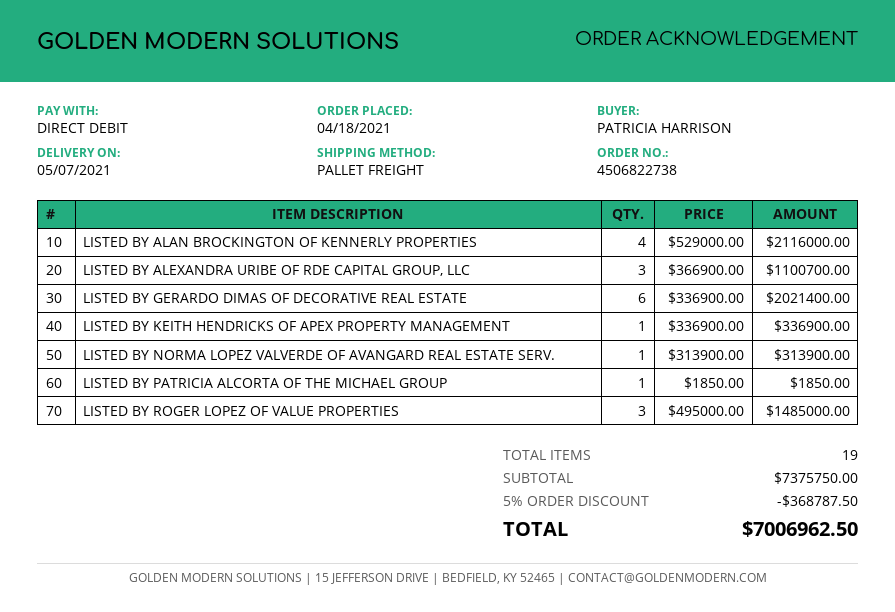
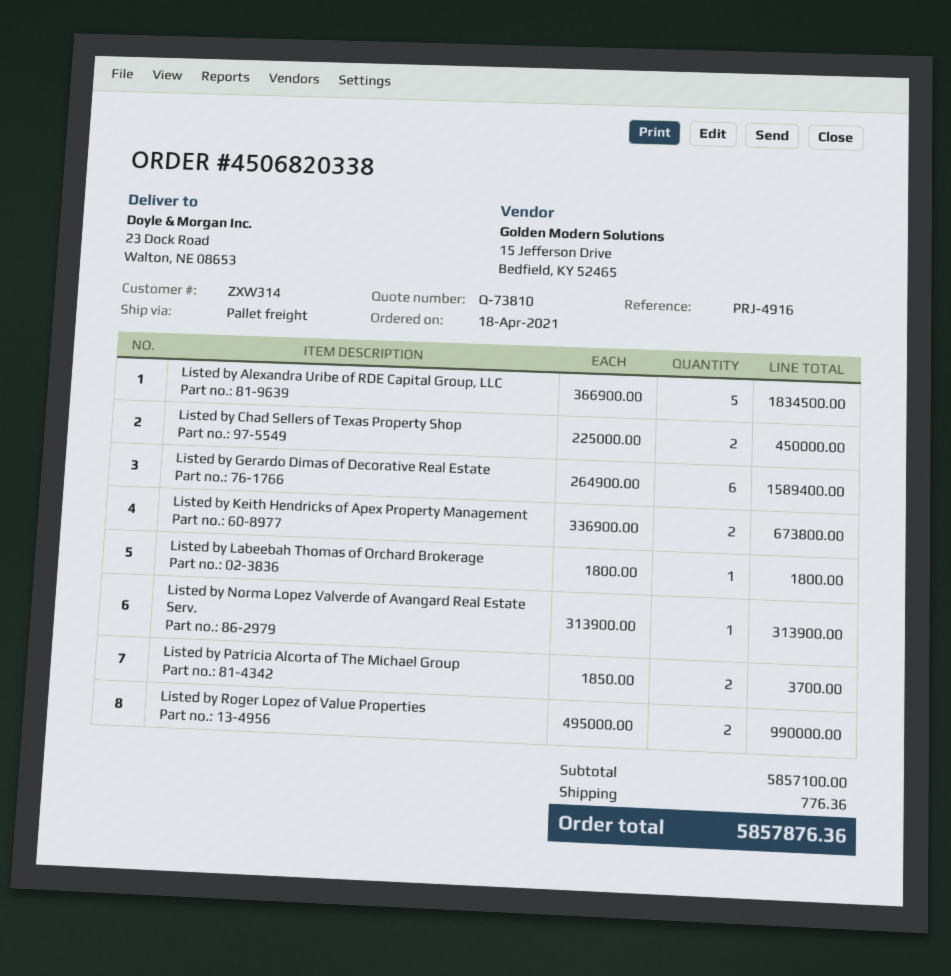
order number: 4506822738 -> 4506820338
LISTED BY ALAN BROCKINGTON OF KENNERLY PROPERTIES: 4 x 529000.00 = 2116000.00 -> none
LISTED BY ALEXANDRA URIBE OF RDE CAPITAL GROUP, LLC: 3 x 366900.00 = 1100700.00 -> 5 x 366900.00 = 1834500.00
LISTED BY GERARDO DIMAS OF DECORATIVE REAL ESTATE: 6 x 336900.00 = 2021400.00 -> 6 x 264900.00 = 1589400.00
LISTED BY KEITH HENDRICKS OF APEX PROPERTY MANAGEMENT: 1 x 336900.00 = 336900.00 -> 2 x 336900.00 = 673800.00
LISTED BY PATRICIA ALCORTA OF THE MICHAEL GROUP: 1 x 1850.00 = 1850.00 -> 2 x 1850.00 = 3700.00
LISTED BY ROGER LOPEZ OF VALUE PROPERTIES: 3 x 495000.00 = 1485000.00 -> 2 x 495000.00 = 990000.00
Listed by Chad Sellers of Texas Property Shop: none -> 2 x 225000.00 = 450000.00
Listed by Labeebah Thomas of Orchard Brokerage: none -> 1 x 1800.00 = 1800.00
subtotal: 7375750.00 -> 5857100.00
discount: 5% = 368787.50 -> none
shipping: none -> 776.36
total: 7006962.50 -> 5857876.36

